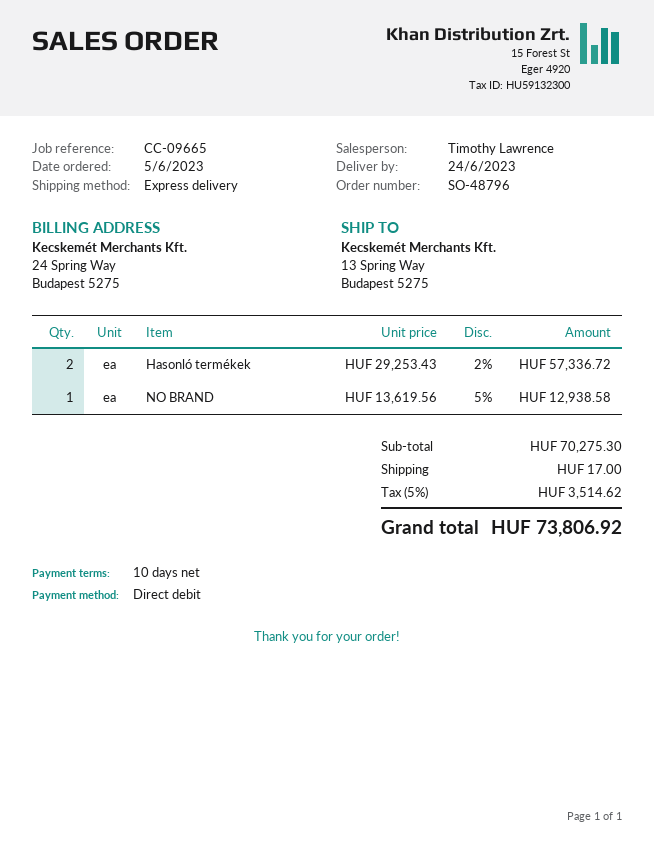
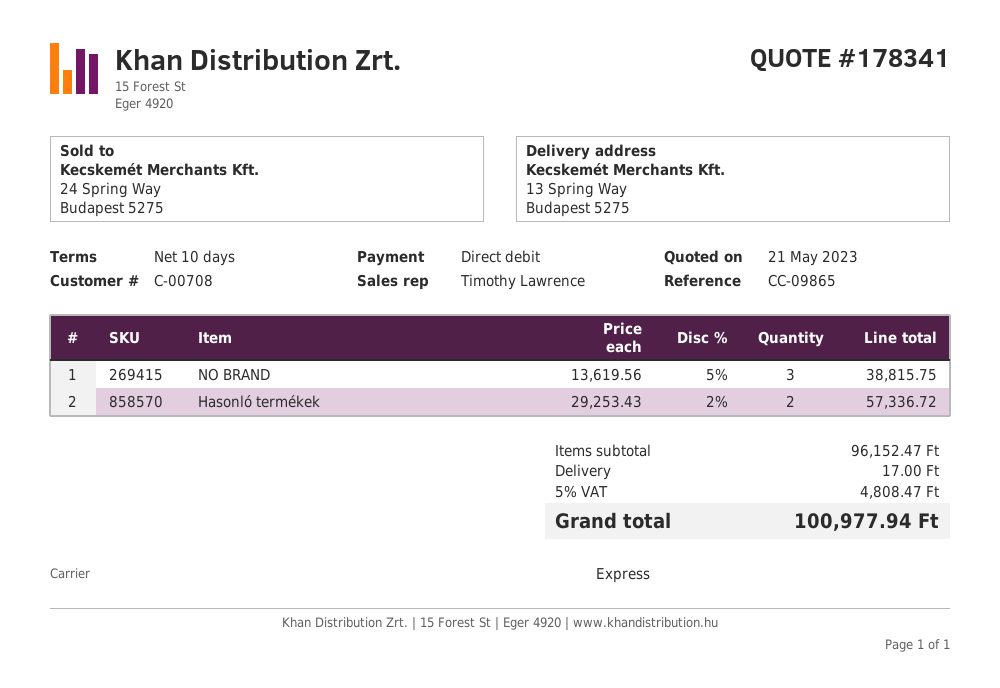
reference: CC-09665 -> CC-09865
NO BRAND: 1 x 13619.56 - 5% = 12938.58 -> 3 x 13619.56 - 5% = 38815.75
subtotal: 70275.30 -> 96152.47
tax: 5% = 3514.62 -> 5% = 4808.47
total: 73806.92 -> 100977.94

